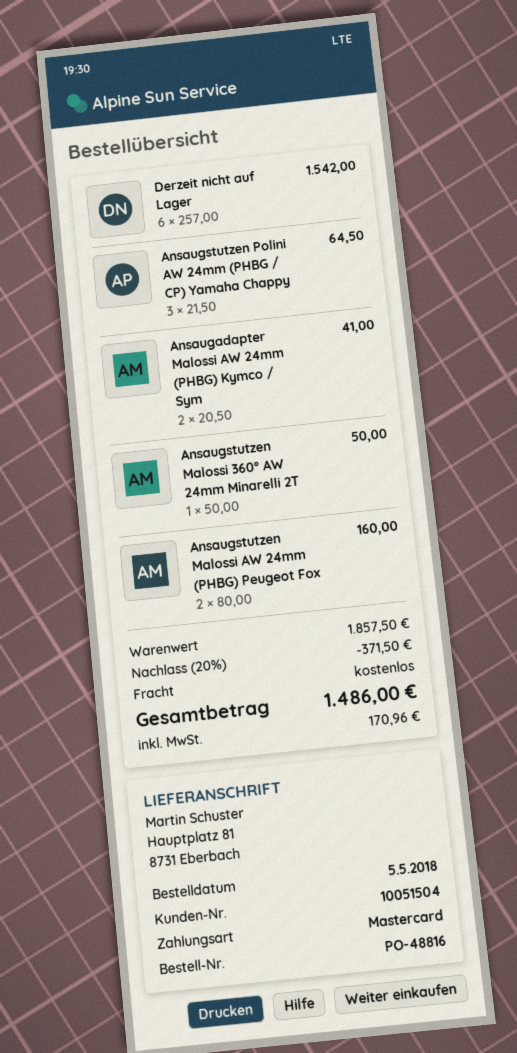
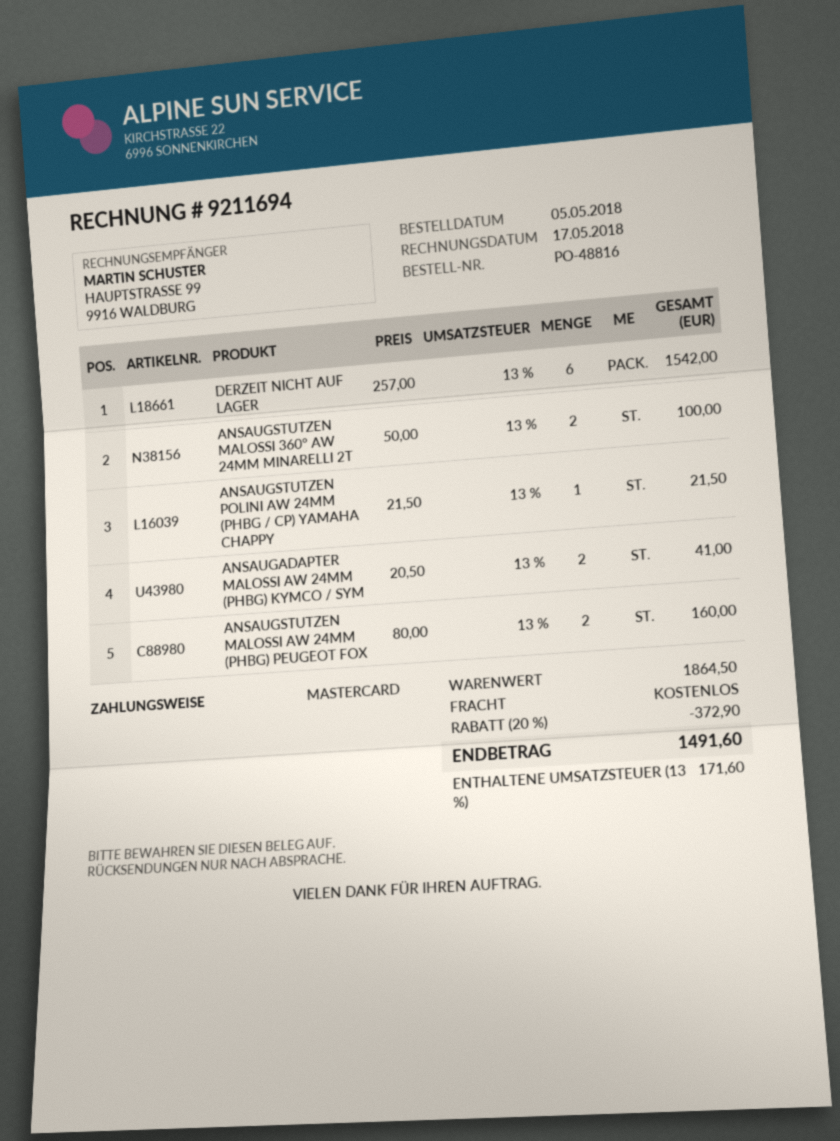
Ansaugstutzen Polini AW 24mm (PHBG / CP) Yamaha Chappy: 3 x 21.50 = 64.50 -> 1 x 21.50 = 21.50
Ansaugstutzen Malossi 360° AW 24mm Minarelli 2T: 1 x 50.00 = 50.00 -> 2 x 50.00 = 100.00
subtotal: 1857.50 -> 1864.50
discount: 20% = 371.50 -> 20% = 372.90
tax: 170.96 -> 171.60
total: 1486.00 -> 1491.60

